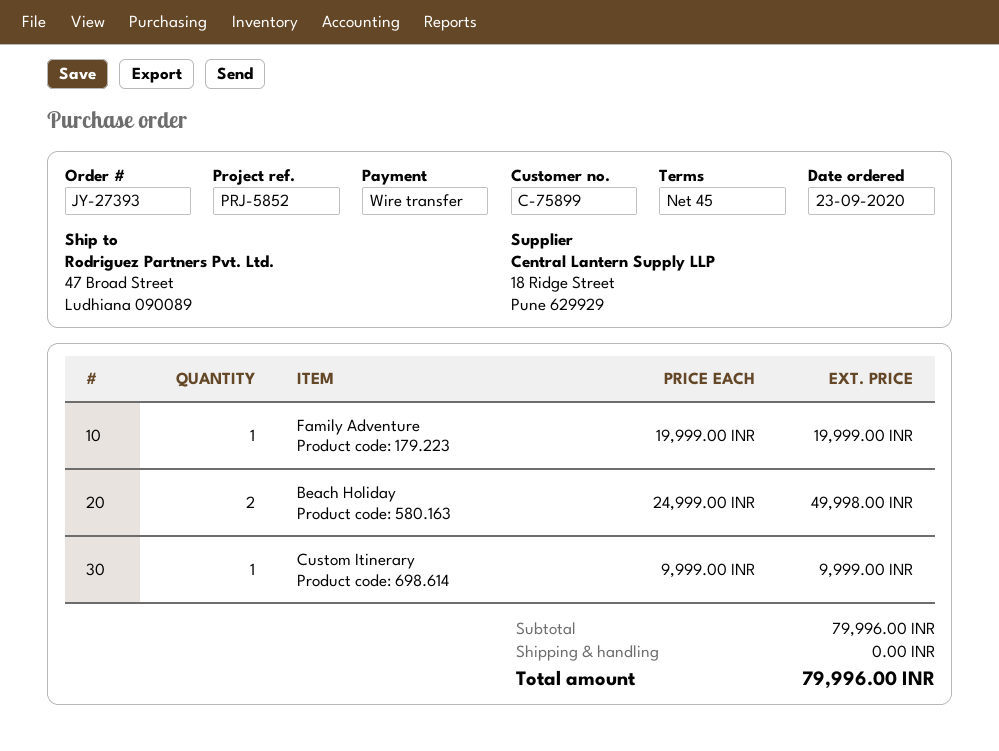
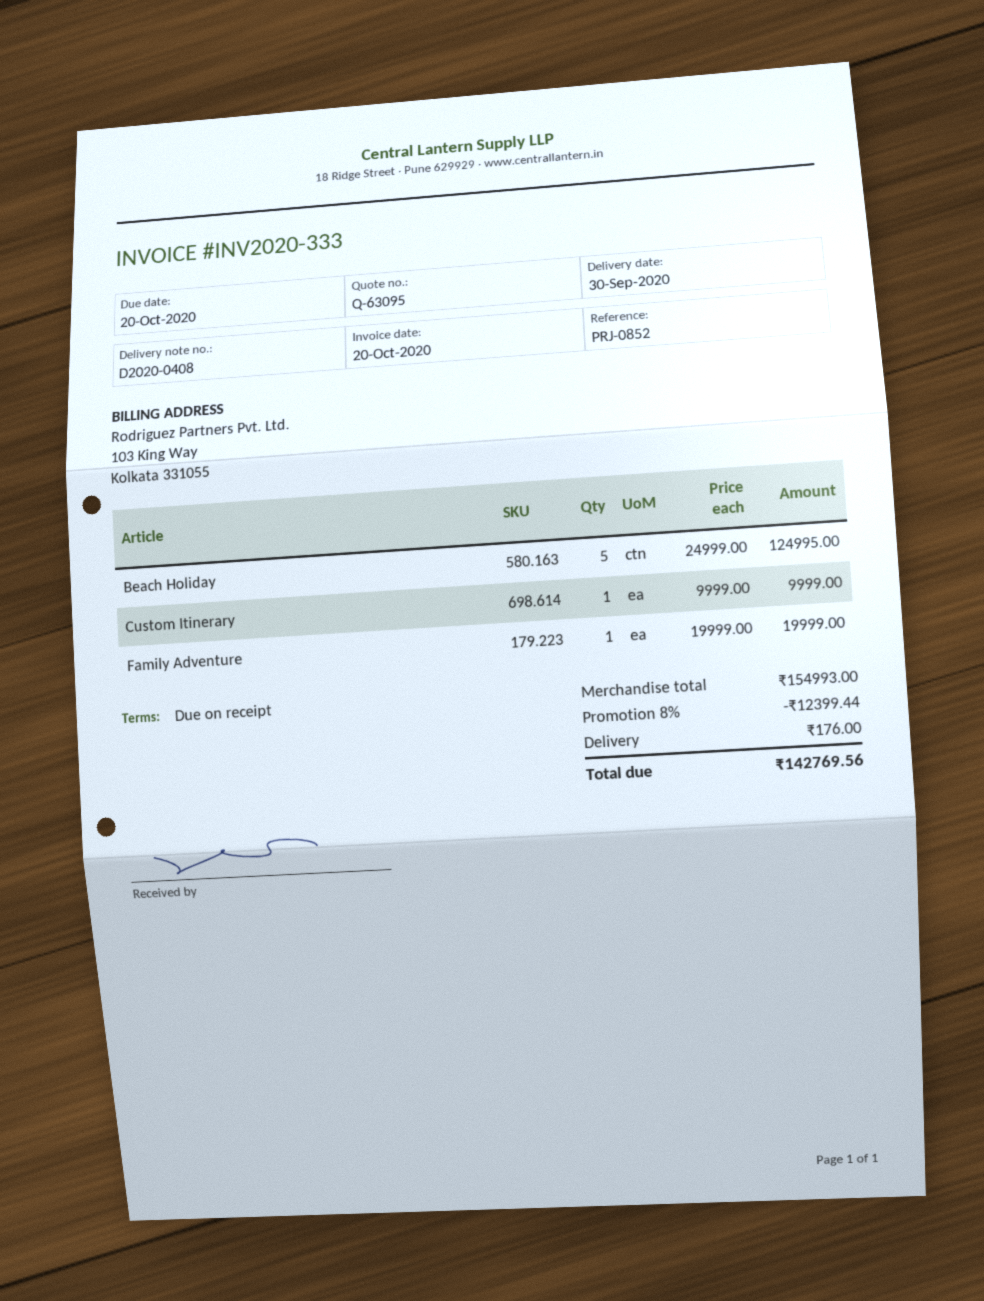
payment terms: 45 days -> on receipt
reference: PRJ-5852 -> PRJ-0852
Beach Holiday: 2 x 24999.00 = 49998.00 -> 5 x 24999.00 = 124995.00
subtotal: 79996.00 -> 154993.00
discount: none -> 8% = 12399.44
shipping: 0.00 -> 176.00
total: 79996.00 -> 142769.56

